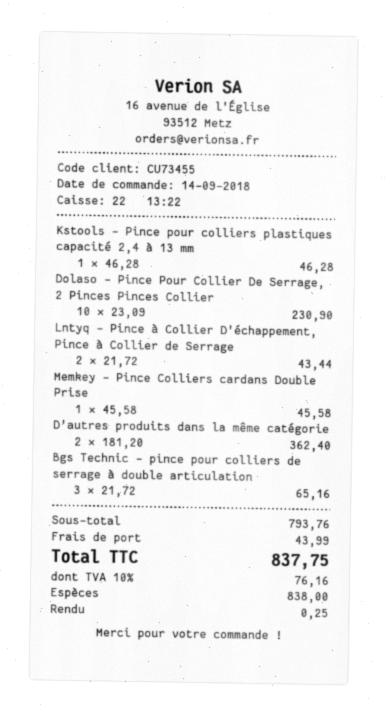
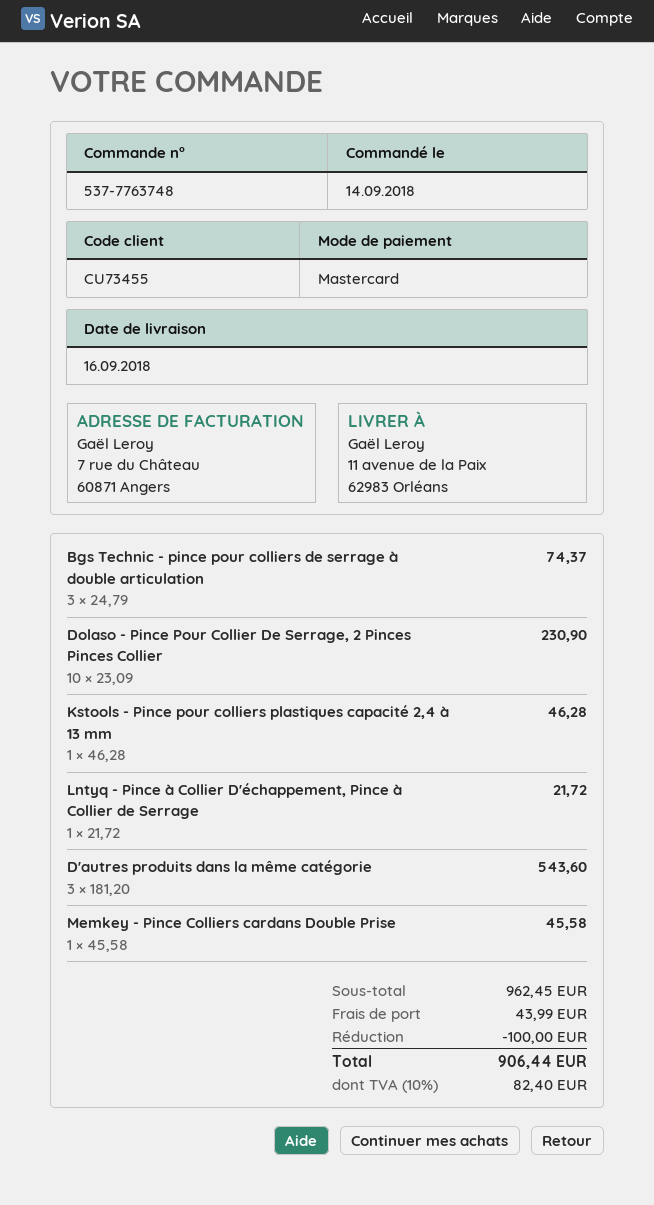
payment method: cash -> Mastercard
Lntyq - Pince à Collier D'échappement, Pince à Collier de Serrage: 2 x 21.72 = 43.44 -> 1 x 21.72 = 21.72
D'autres produits dans la même catégorie: 2 x 181.20 = 362.40 -> 3 x 181.20 = 543.60
Bgs Technic - pince pour colliers de serrage à double articulation: 3 x 21.72 = 65.16 -> 3 x 24.79 = 74.37
subtotal: 793.76 -> 962.45
discount: none -> 100.00
tax: 10% = 76.16 -> 10% = 82.40
total: 837.75 -> 906.44

